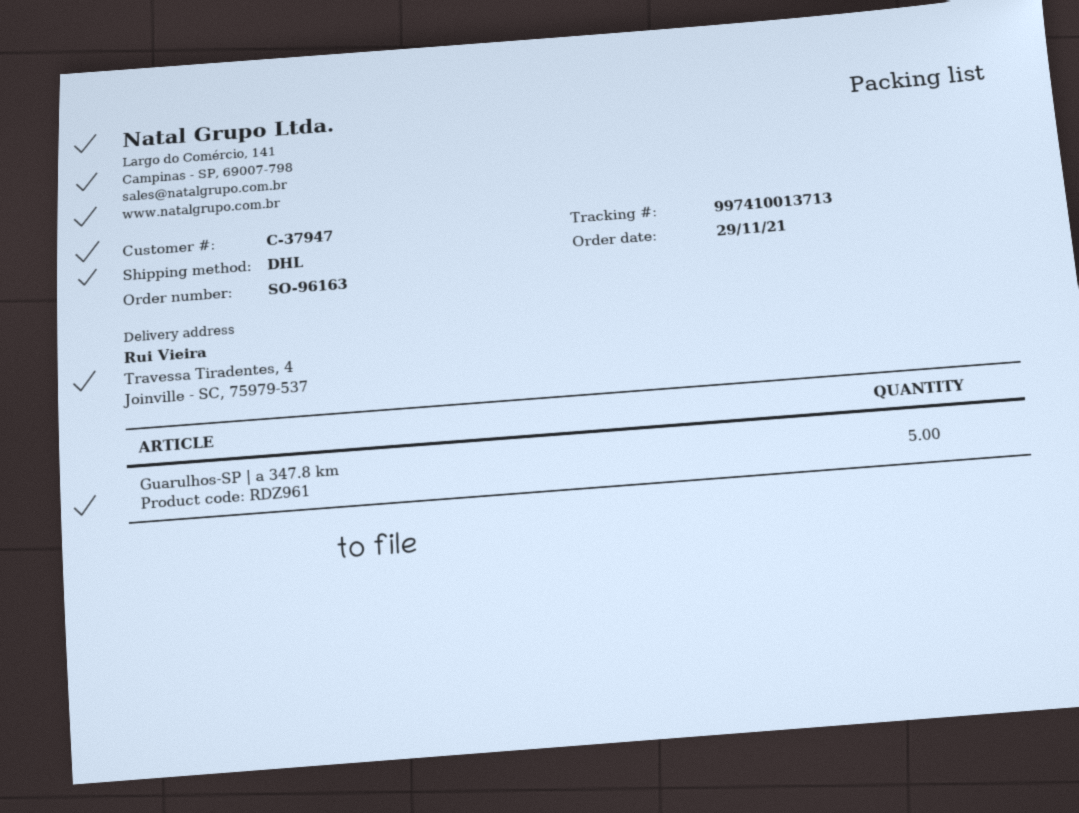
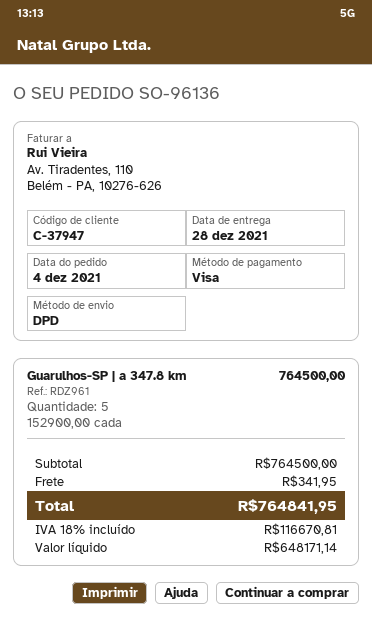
order number: SO-96163 -> SO-96136
order date: 2021-11-29 -> 2021-12-04
shipping method: DHL -> DPD

